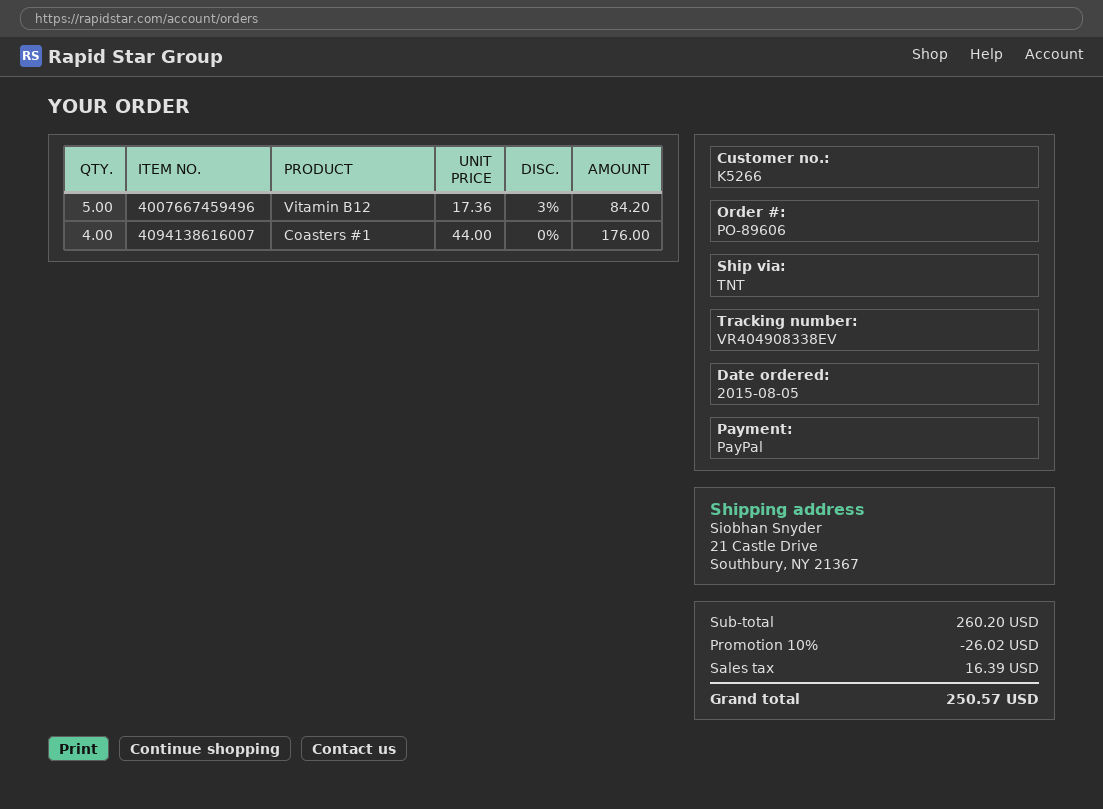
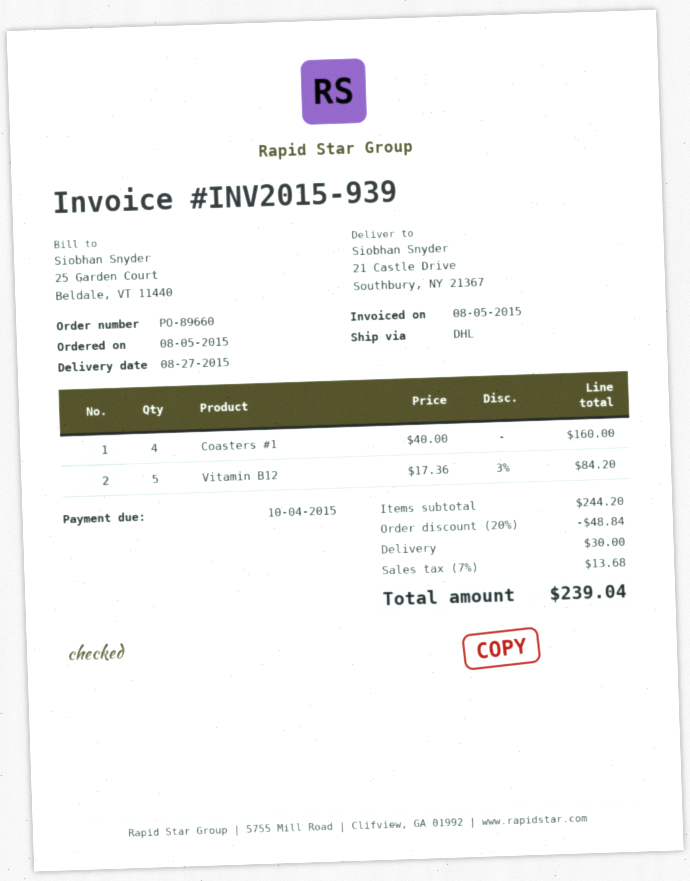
order number: PO-89606 -> PO-89660
shipping method: TNT -> DHL
Coasters #1: 4 x 44.00 = 176.00 -> 4 x 40.00 = 160.00
subtotal: 260.20 -> 244.20
discount: 10% = 26.02 -> 20% = 48.84
shipping: none -> 30.00
tax: 16.39 -> 13.68
total: 250.57 -> 239.04

